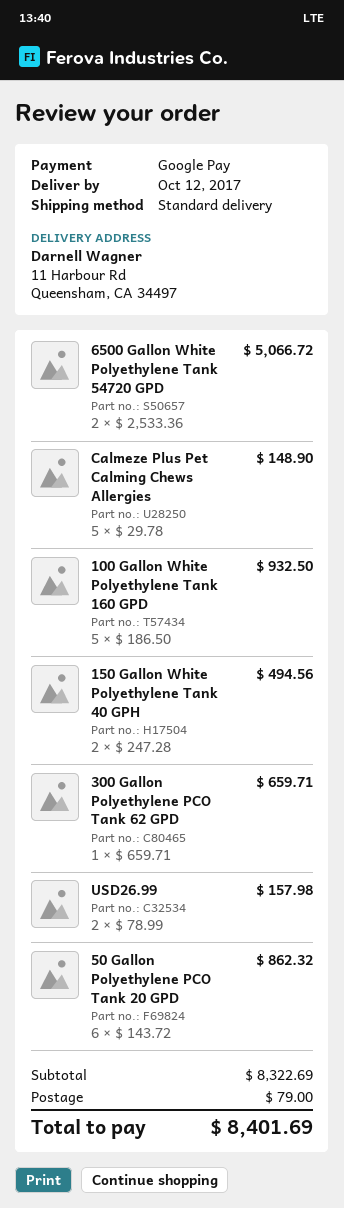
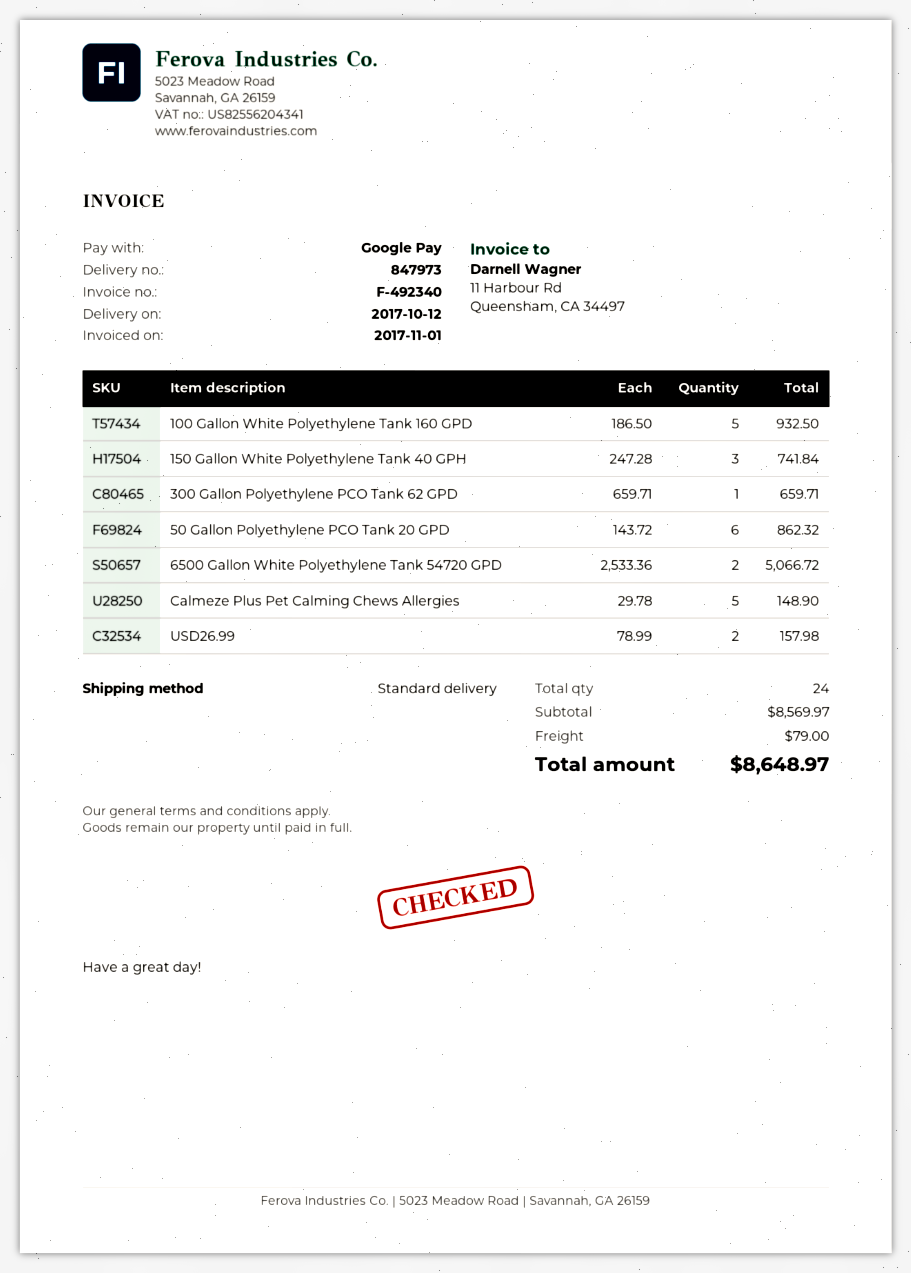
150 Gallon White Polyethylene Tank 40 GPH: 2 x 247.28 = 494.56 -> 3 x 247.28 = 741.84
subtotal: 8322.69 -> 8569.97
total: 8401.69 -> 8648.97

